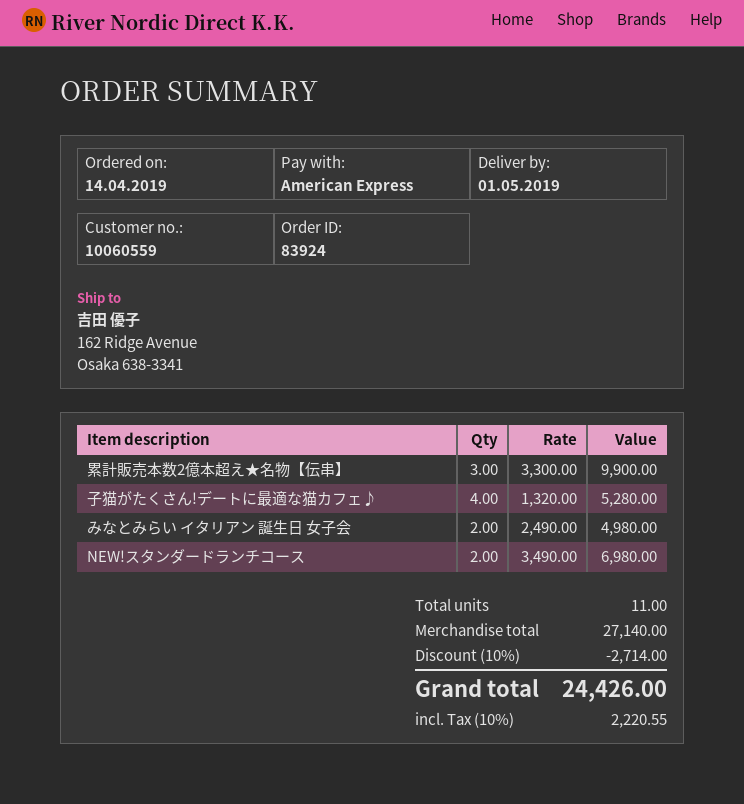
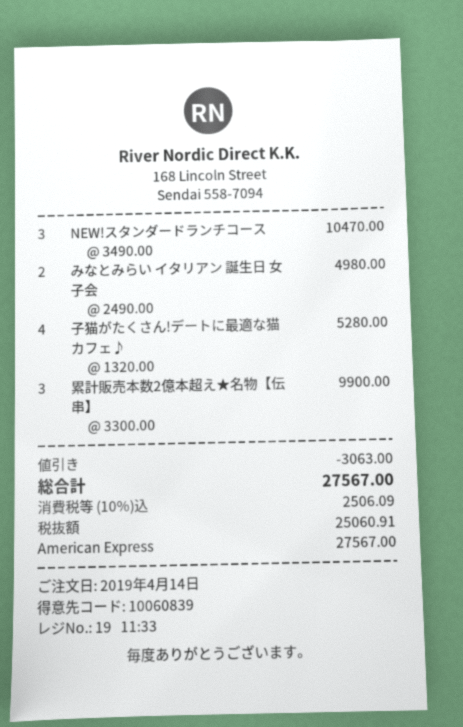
customer number: 10060559 -> 10060839
NEW!スタンダードランチコース: 2 x 3490.00 = 6980.00 -> 3 x 3490.00 = 10470.00
discount: 2714.00 -> 3063.00
tax: 10% = 2220.55 -> 10% = 2506.09
total: 24426.00 -> 27567.00

